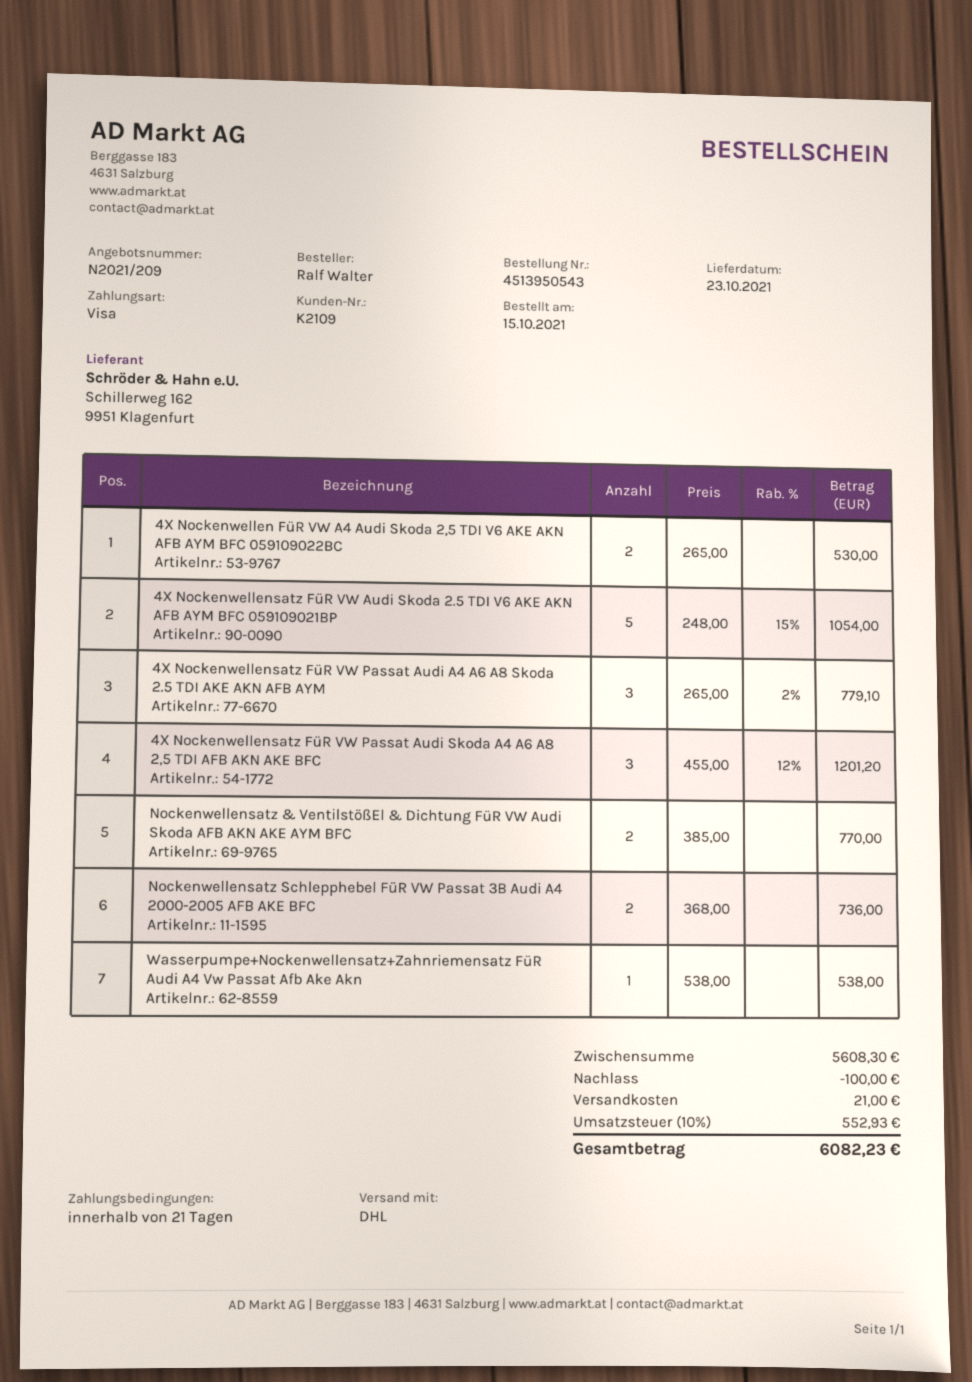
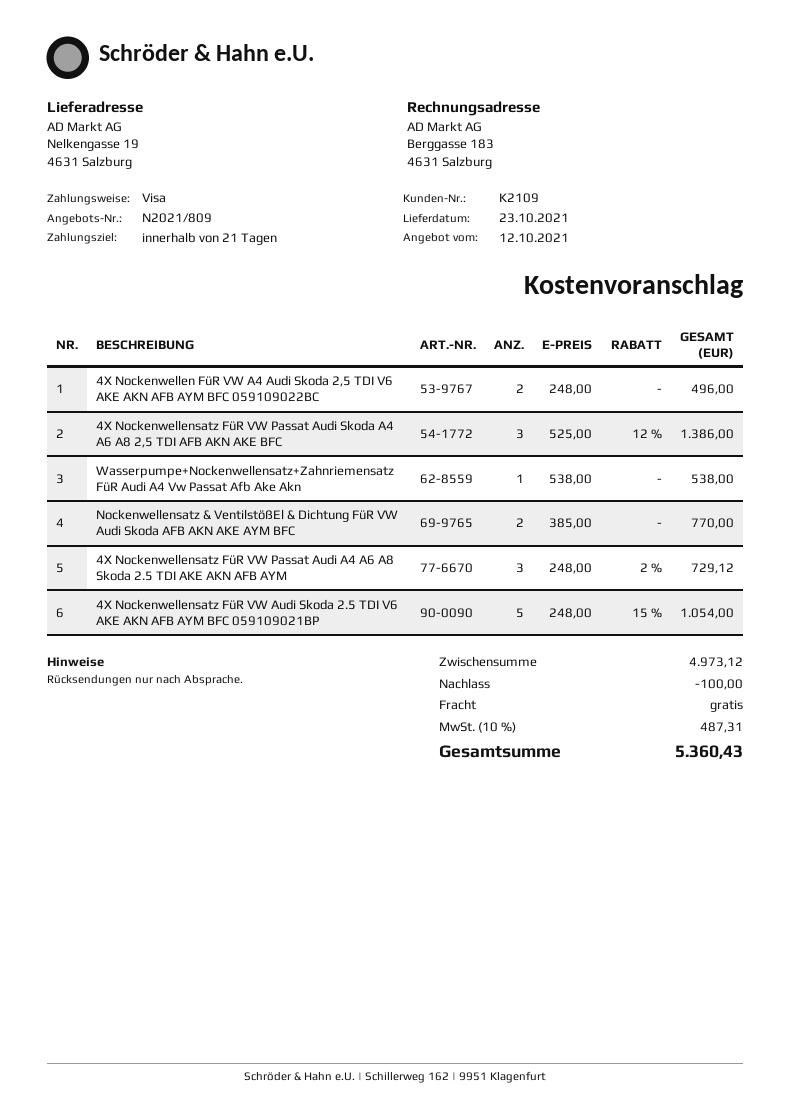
quote number: N2021/209 -> N2021/809
4X Nockenwellen FüR VW A4 Audi Skoda 2,5 TDI V6 AKE AKN AFB AYM BFC 059109022BC: 2 x 265.00 = 530.00 -> 2 x 248.00 = 496.00
4X Nockenwellensatz FüR VW Passat Audi A4 A6 A8 Skoda 2.5 TDI AKE AKN AFB AYM: 3 x 265.00 - 2% = 779.10 -> 3 x 248.00 - 2% = 729.12
4X Nockenwellensatz FüR VW Passat Audi Skoda A4 A6 A8 2,5 TDI AFB AKN AKE BFC: 3 x 455.00 - 12% = 1201.20 -> 3 x 525.00 - 12% = 1386.00
Nockenwellensatz Schlepphebel FüR VW Passat 3B Audi A4 2000-2005 AFB AKE BFC: 2 x 368.00 = 736.00 -> none
subtotal: 5608.30 -> 4973.12
shipping: 21.00 -> 0.00
tax: 10% = 552.93 -> 10% = 487.31
total: 6082.23 -> 5360.43

